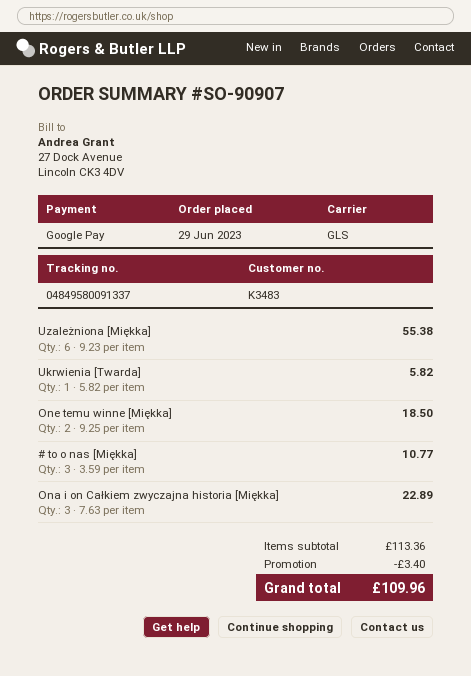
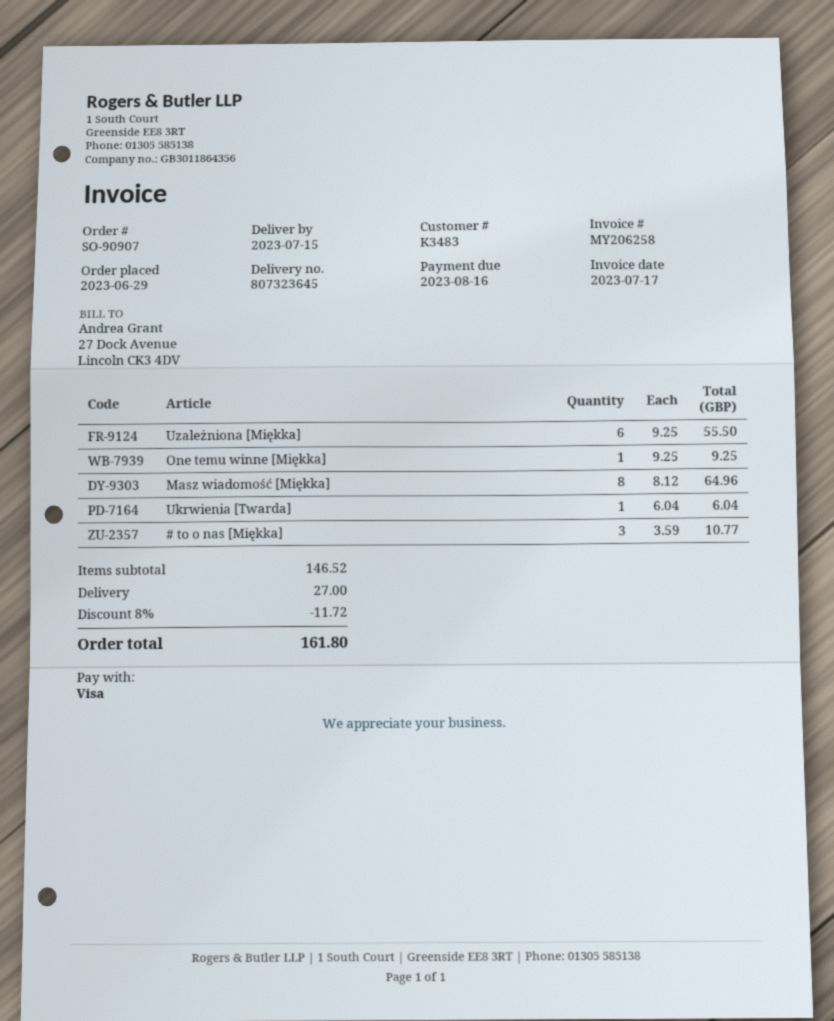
payment method: Google Pay -> Visa
Uzależniona [Miękka]: 6 x 9.23 = 55.38 -> 6 x 9.25 = 55.50
Ukrwienia [Twarda]: 1 x 5.82 = 5.82 -> 1 x 6.04 = 6.04
One temu winne [Miękka]: 2 x 9.25 = 18.50 -> 1 x 9.25 = 9.25
Ona i on Całkiem zwyczajna historia [Miękka]: 3 x 7.63 = 22.89 -> none
Masz wiadomość [Miękka]: none -> 8 x 8.12 = 64.96
subtotal: 113.36 -> 146.52
discount: 3.40 -> 11.72
shipping: none -> 27.00
total: 109.96 -> 161.80

